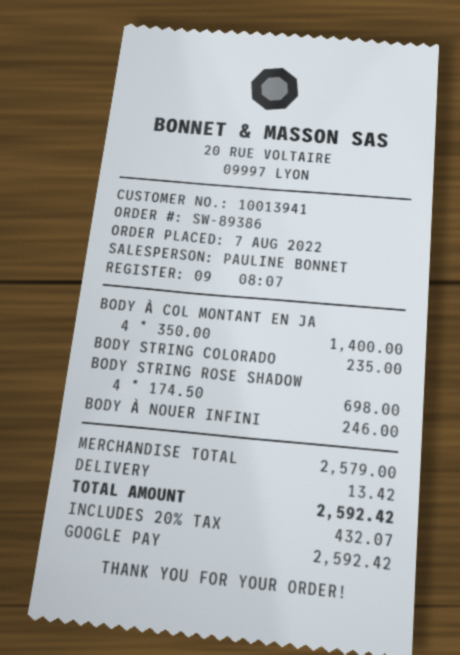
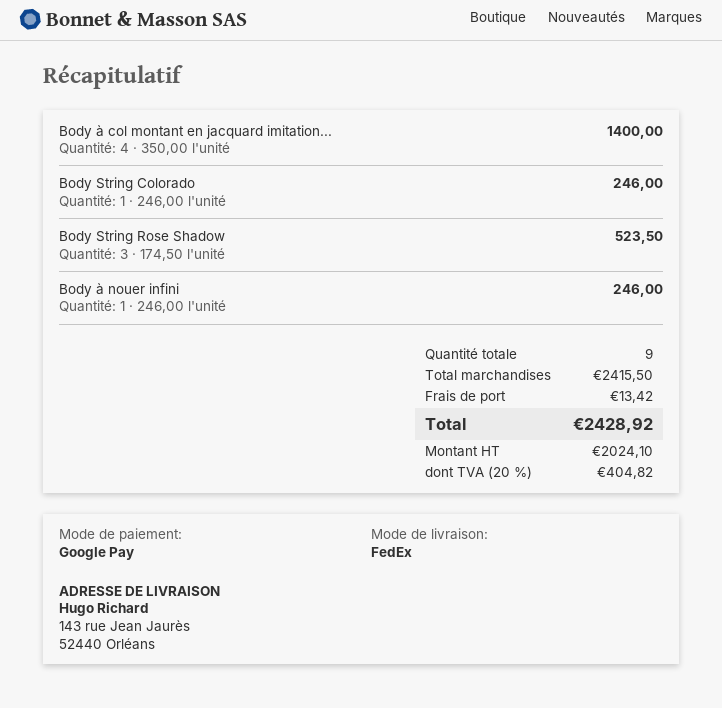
BODY STRING COLORADO: 1 x 235.00 = 235.00 -> 1 x 246.00 = 246.00
BODY STRING ROSE SHADOW: 4 x 174.50 = 698.00 -> 3 x 174.50 = 523.50
subtotal: 2579.00 -> 2415.50
tax: 20% = 432.07 -> 20% = 404.82
total: 2592.42 -> 2428.92

